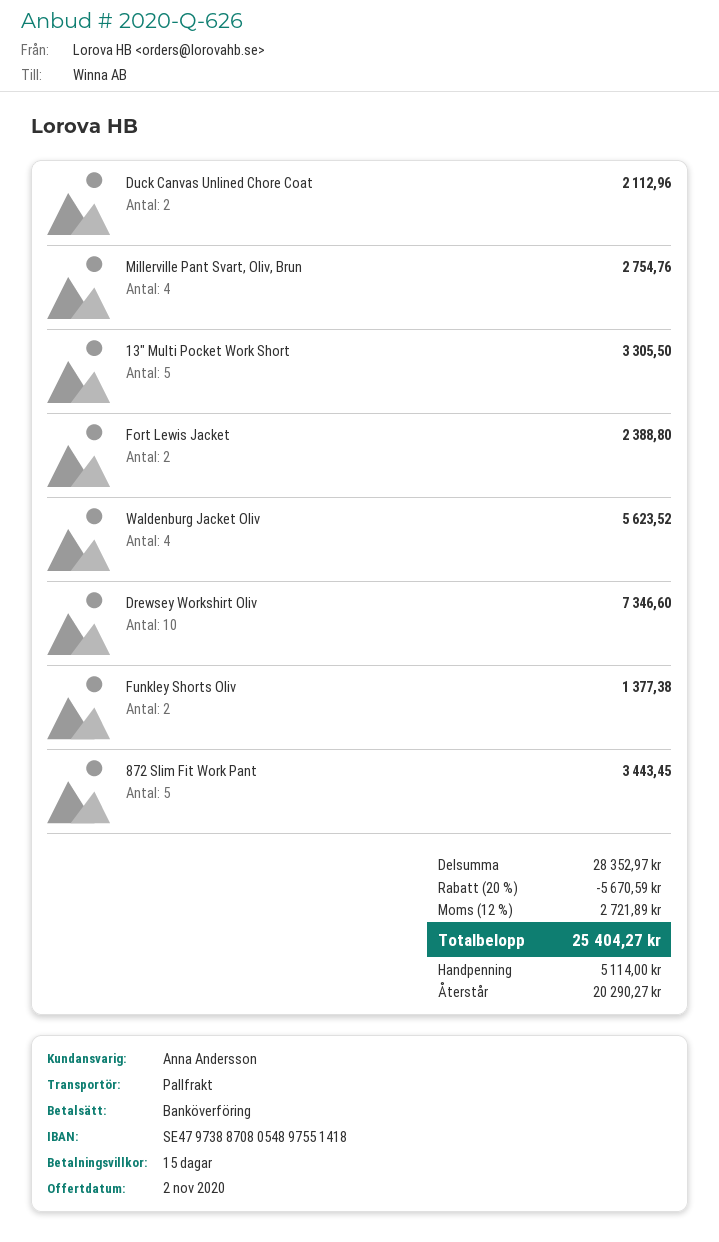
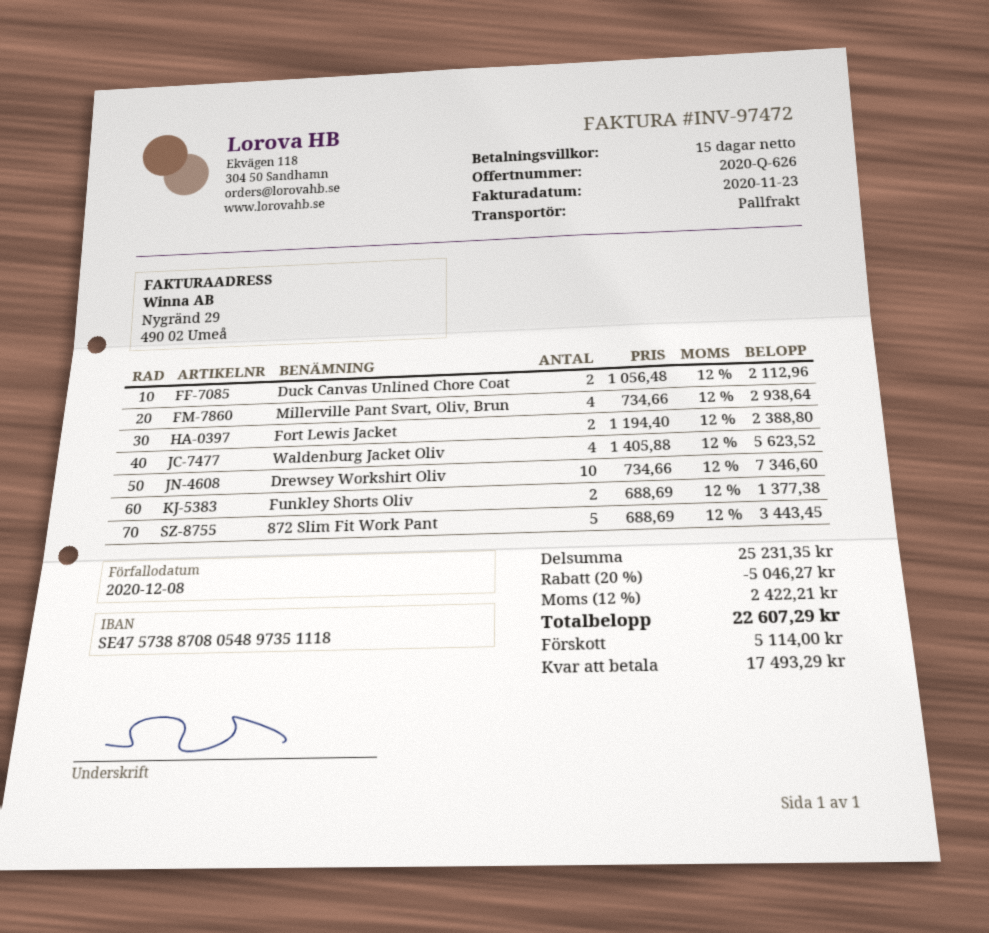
bank account: SE4797388708054897551418 -> SE4757388708054897351118
Millerville Pant Svart, Oliv, Brun: 4 for 2754.76 -> 4 for 2938.64
13" Multi Pocket Work Short: 5 for 3305.50 -> none
subtotal: 28352.97 -> 25231.35
discount: 20% = 5670.59 -> 20% = 5046.27
tax: 12% = 2721.89 -> 12% = 2422.21
total: 25404.27 -> 22607.29
balance: 20290.27 -> 17493.29

